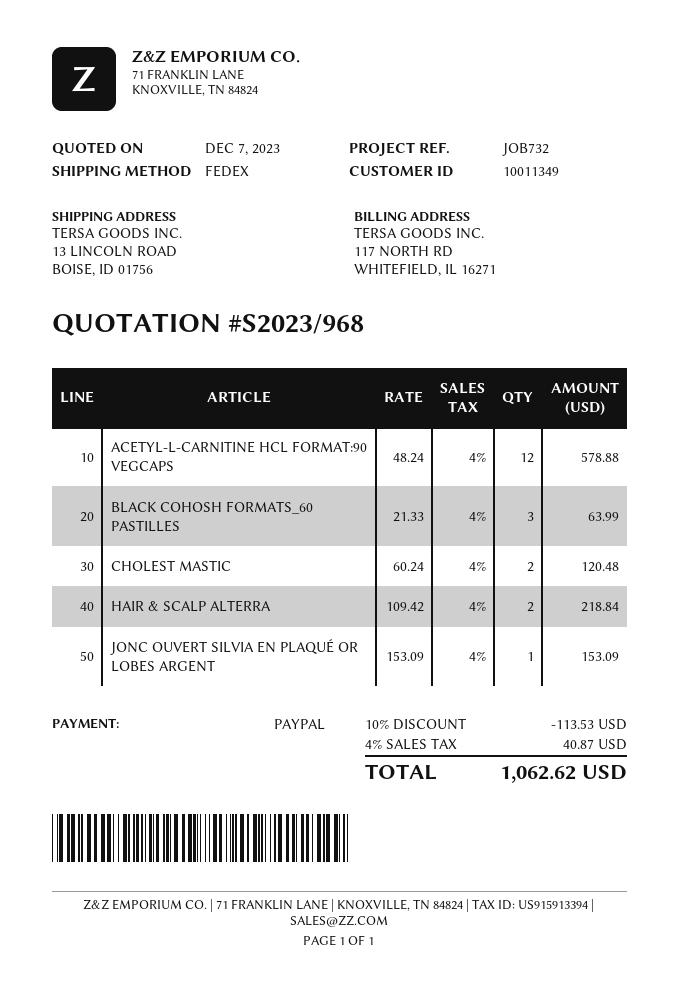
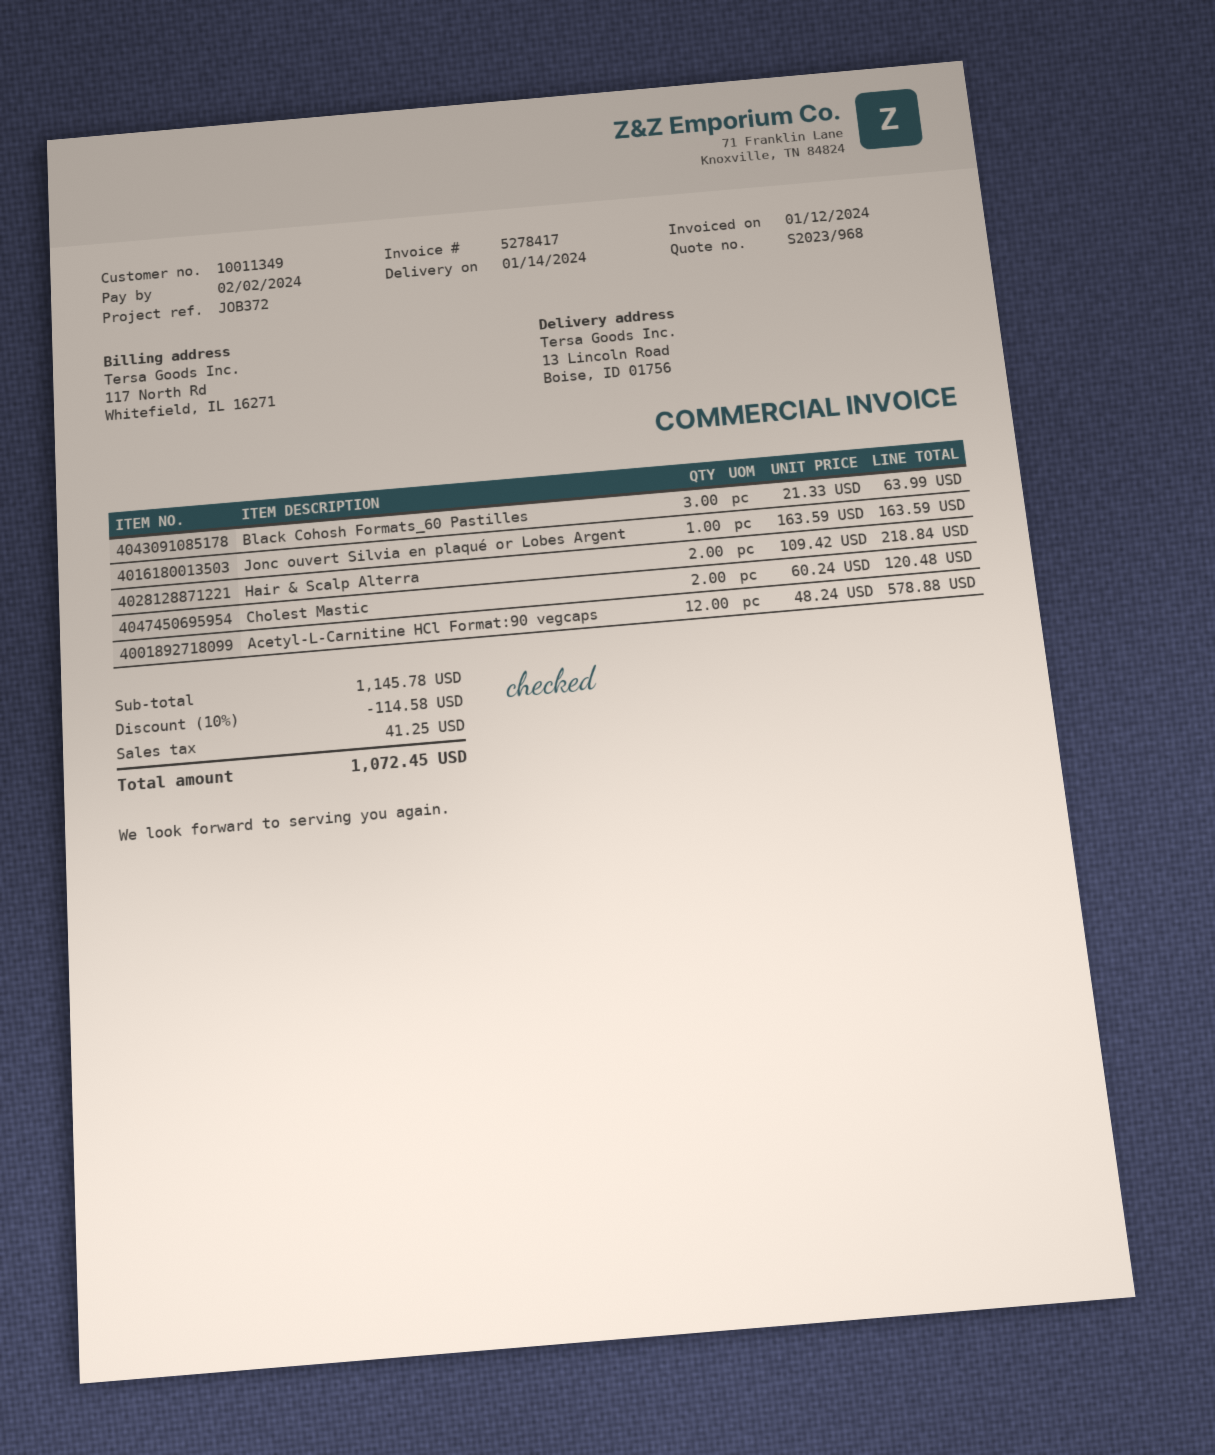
reference: JOB732 -> JOB372
JONC OUVERT SILVIA EN PLAQUÉ OR LOBES ARGENT: 1 x 153.09 = 153.09 -> 1 x 163.59 = 163.59
discount: 10% = 113.53 -> 10% = 114.58
tax: 40.87 -> 41.25
total: 1062.62 -> 1072.45

